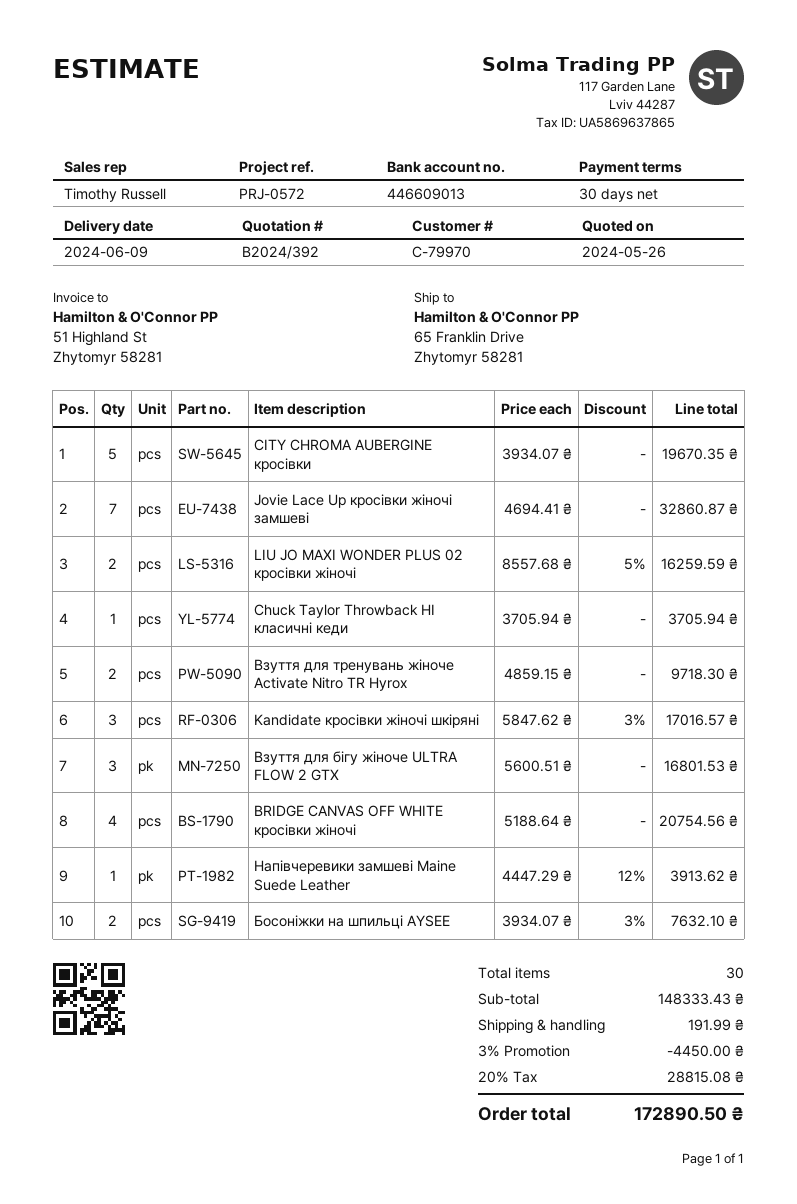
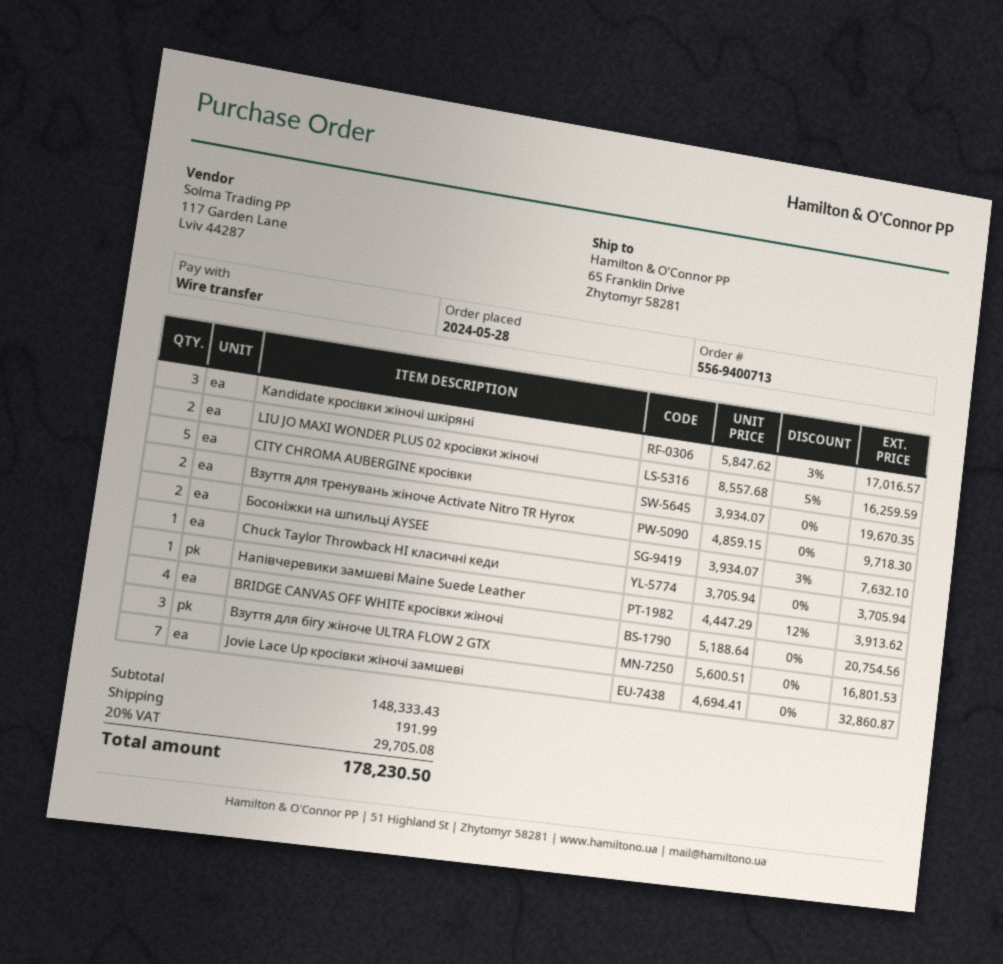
discount: 3% = 4450.00 -> none
tax: 20% = 28815.08 -> 20% = 29705.08
total: 172890.50 -> 178230.50

